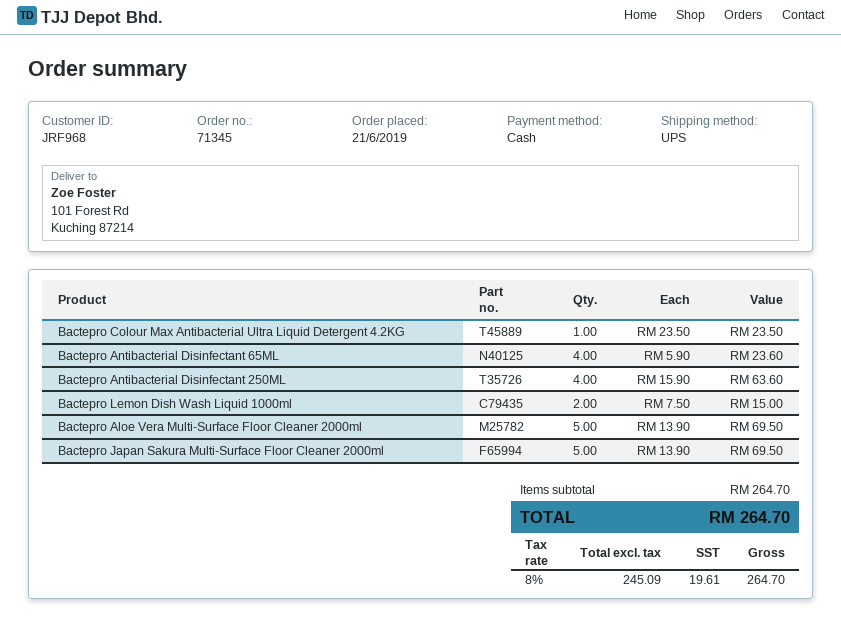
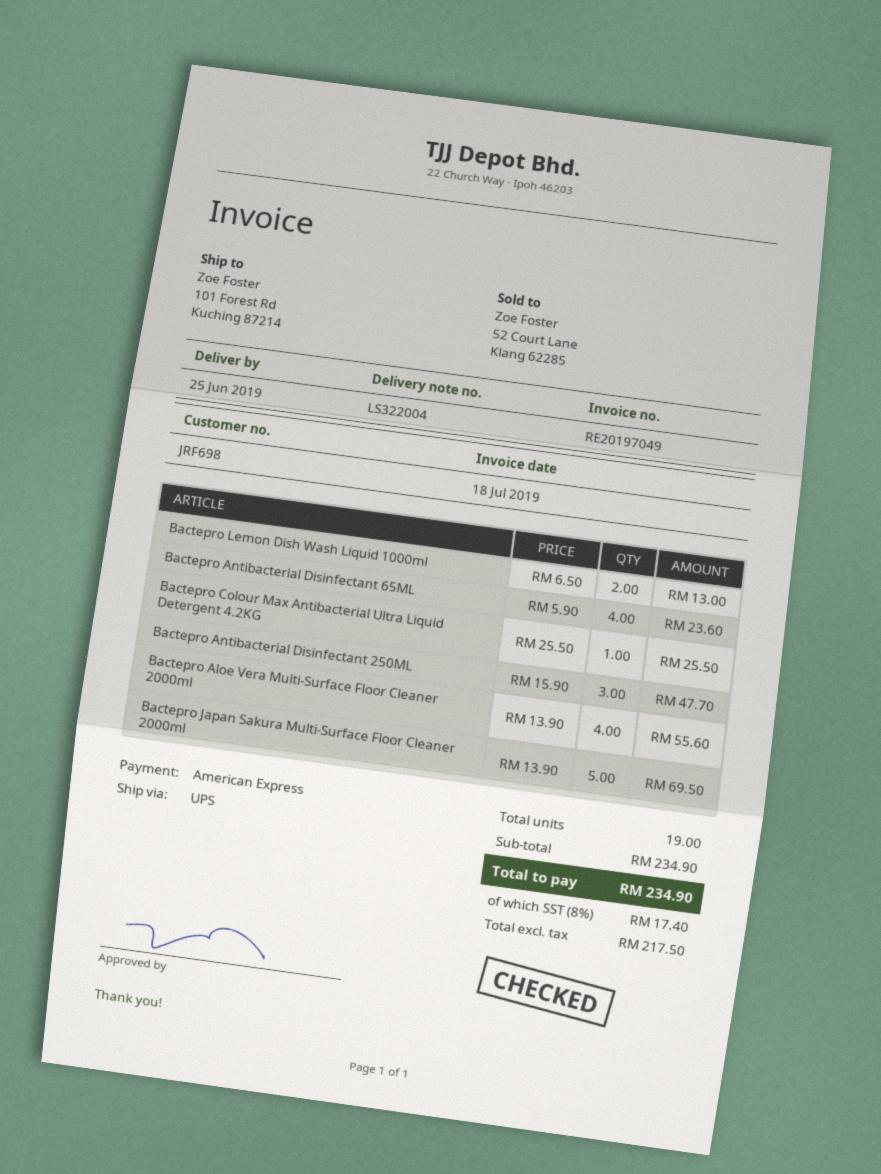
customer number: JRF968 -> JRF698
payment method: cash -> American Express
Bactepro Colour Max Antibacterial Ultra Liquid Detergent 4.2KG: 1 x 23.50 = 23.50 -> 1 x 25.50 = 25.50
Bactepro Antibacterial Disinfectant 250ML: 4 x 15.90 = 63.60 -> 3 x 15.90 = 47.70
Bactepro Lemon Dish Wash Liquid 1000ml: 2 x 7.50 = 15.00 -> 2 x 6.50 = 13.00
Bactepro Aloe Vera Multi-Surface Floor Cleaner 2000ml: 5 x 13.90 = 69.50 -> 4 x 13.90 = 55.60
subtotal: 264.70 -> 234.90
net: 245.09 -> 217.50
tax: 8% = 19.61 -> 8% = 17.40
total: 264.70 -> 234.90

